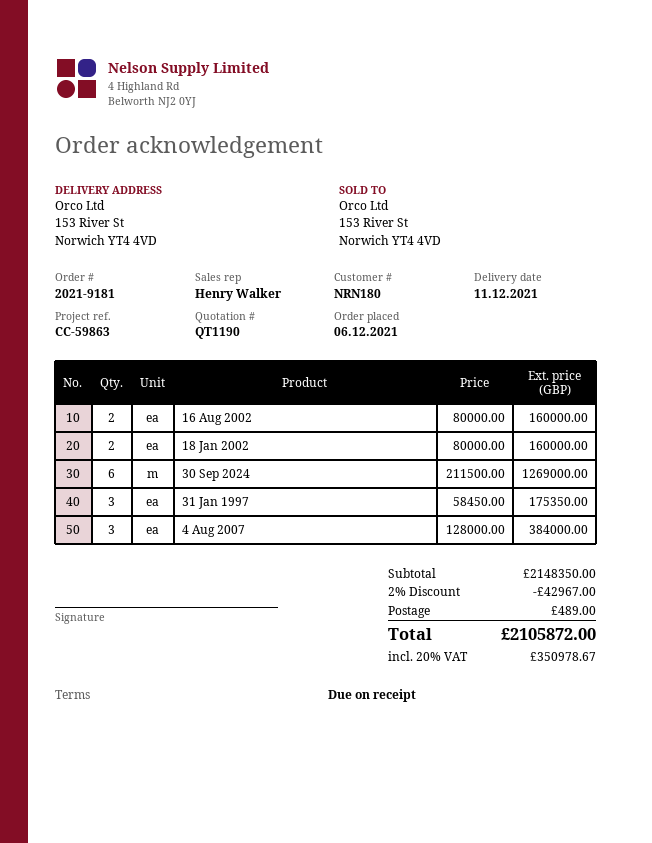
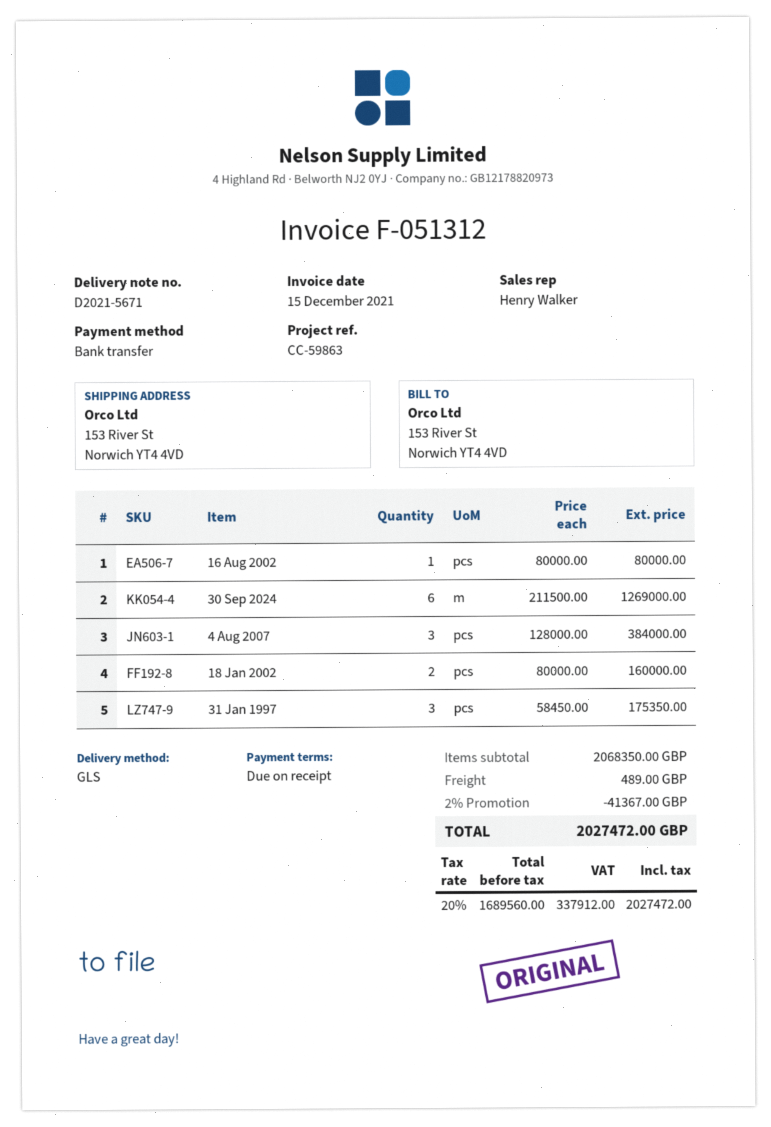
16 Aug 2002: 2 x 80000.00 = 160000.00 -> 1 x 80000.00 = 80000.00
subtotal: 2148350.00 -> 2068350.00
discount: 2% = 42967.00 -> 2% = 41367.00
tax: 20% = 350978.67 -> 20% = 337912.00
total: 2105872.00 -> 2027472.00

